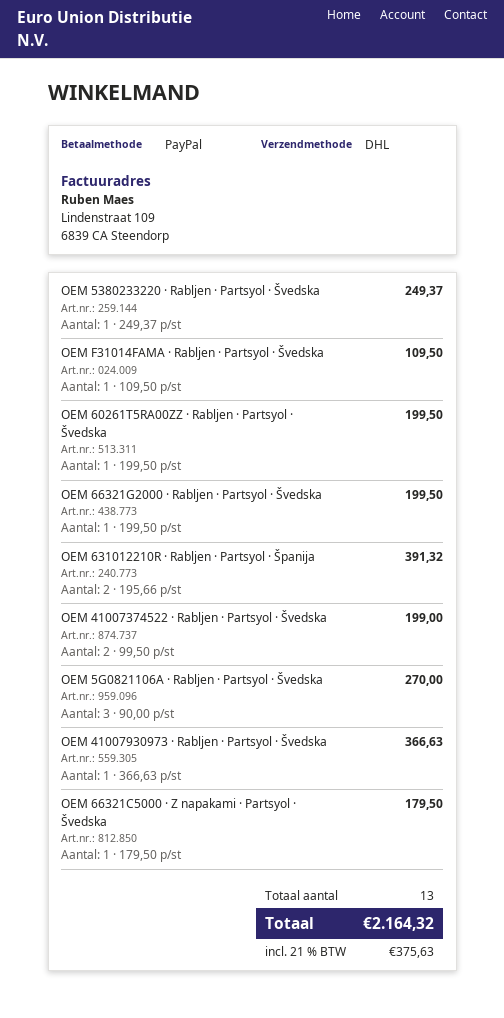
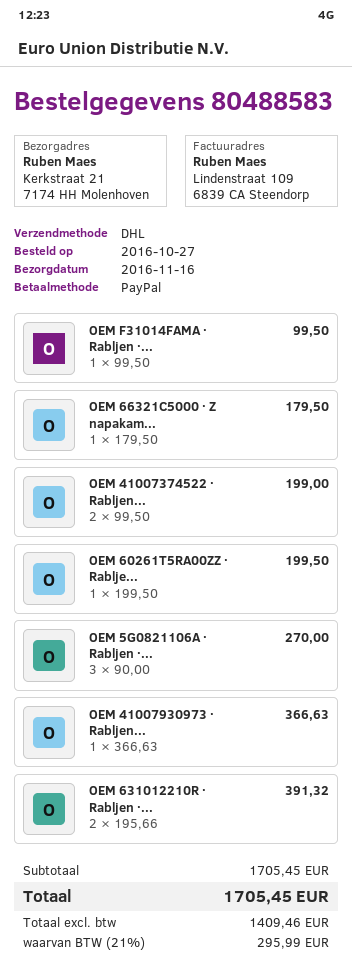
OEM 5380233220 · Rabljen · Partsyol · Švedska: 1 x 249.37 = 249.37 -> none
OEM F31014FAMA · Rabljen · Partsyol · Švedska: 1 x 109.50 = 109.50 -> 1 x 99.50 = 99.50
OEM 66321G2000 · Rabljen · Partsyol · Švedska: 1 x 199.50 = 199.50 -> none
tax: 21% = 375.63 -> 21% = 295.99
total: 2164.32 -> 1705.45

